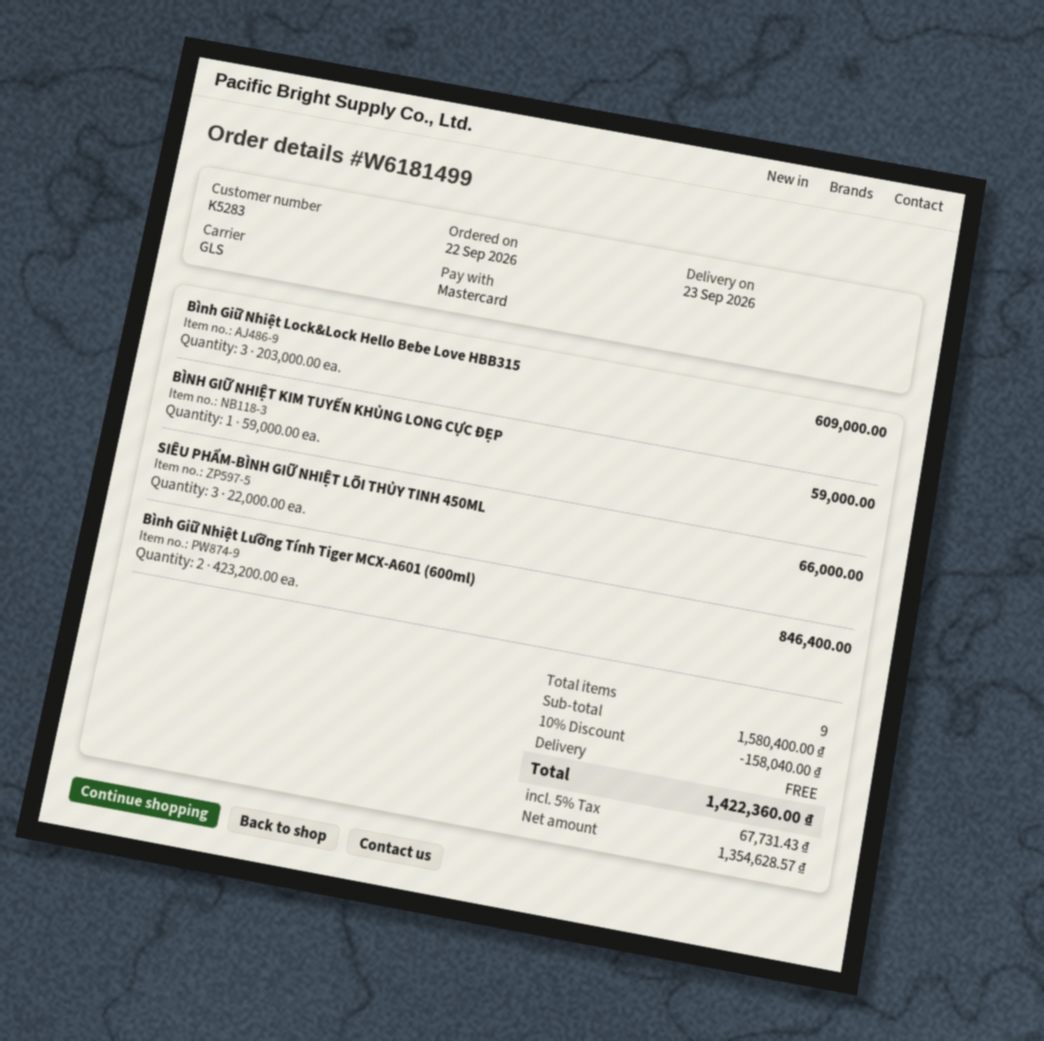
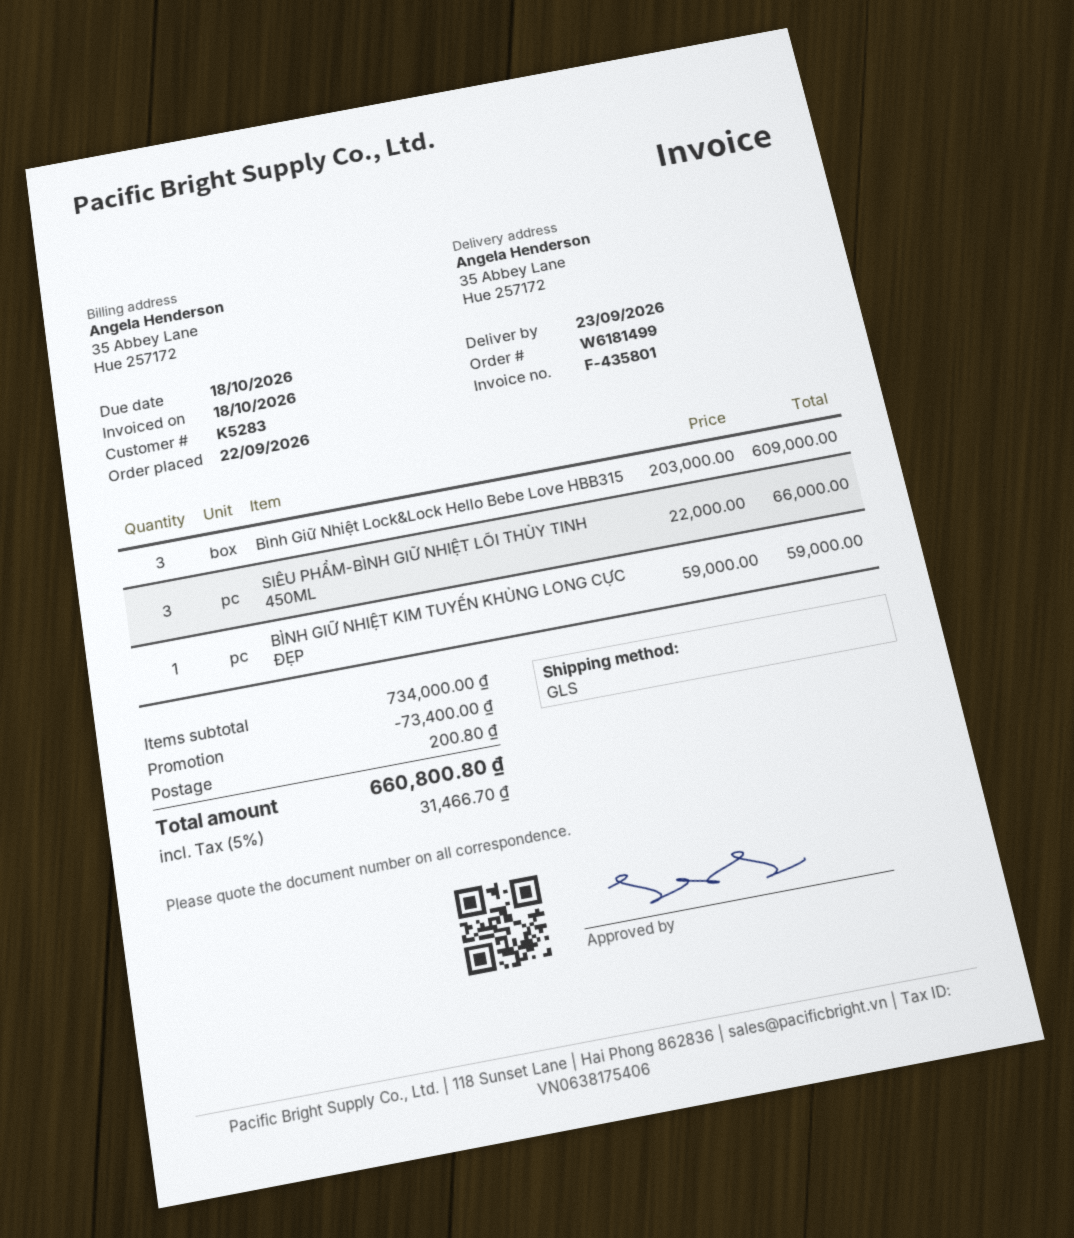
Bình Giữ Nhiệt Lưỡng Tính Tiger MCX-A601 (600ml): 2 x 423200.00 = 846400.00 -> none
subtotal: 1580400.00 -> 734000.00
discount: 158040.00 -> 73400.00
shipping: 0.00 -> 200.80
tax: 5% = 67731.43 -> 5% = 31466.70
total: 1422360.00 -> 660800.80

